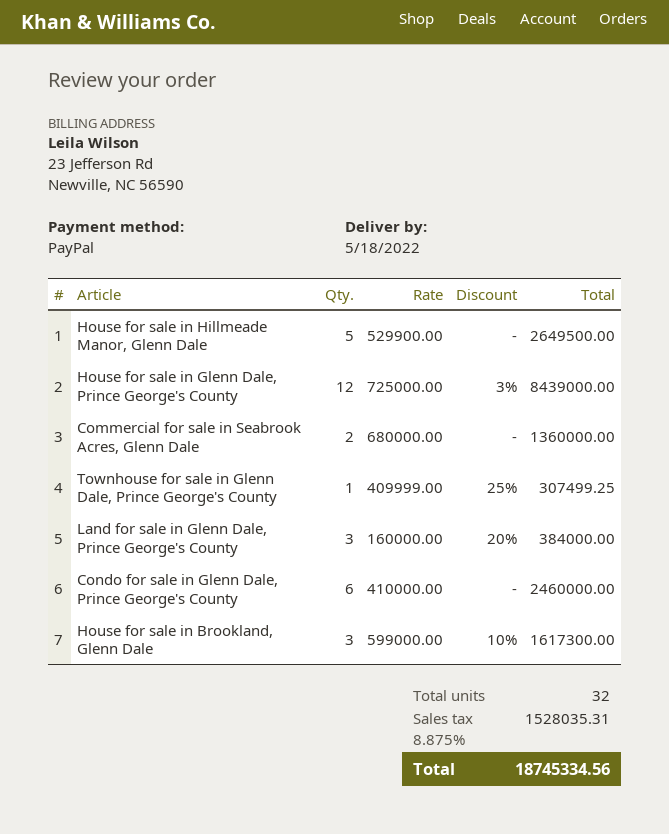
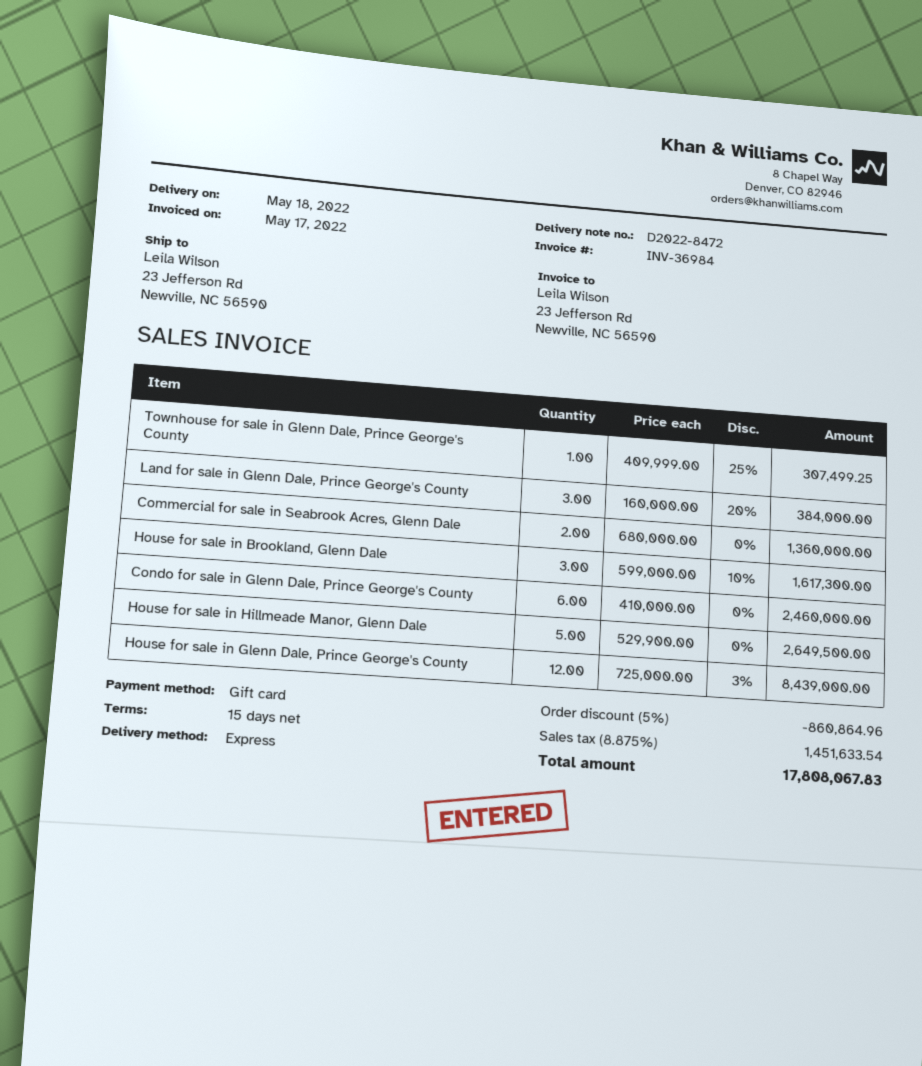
payment method: PayPal -> gift card
discount: none -> 5% = 860864.96
tax: 8.875% = 1528035.31 -> 8.875% = 1451633.54
total: 18745334.56 -> 17808067.83

